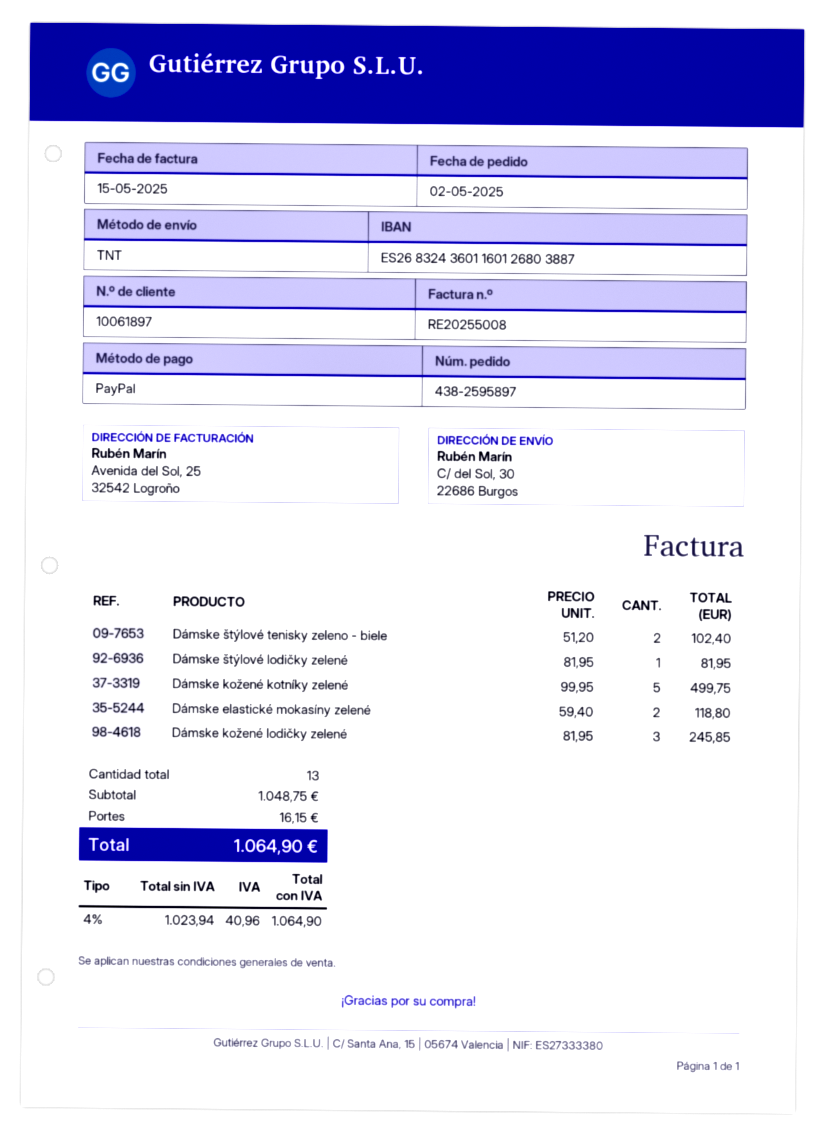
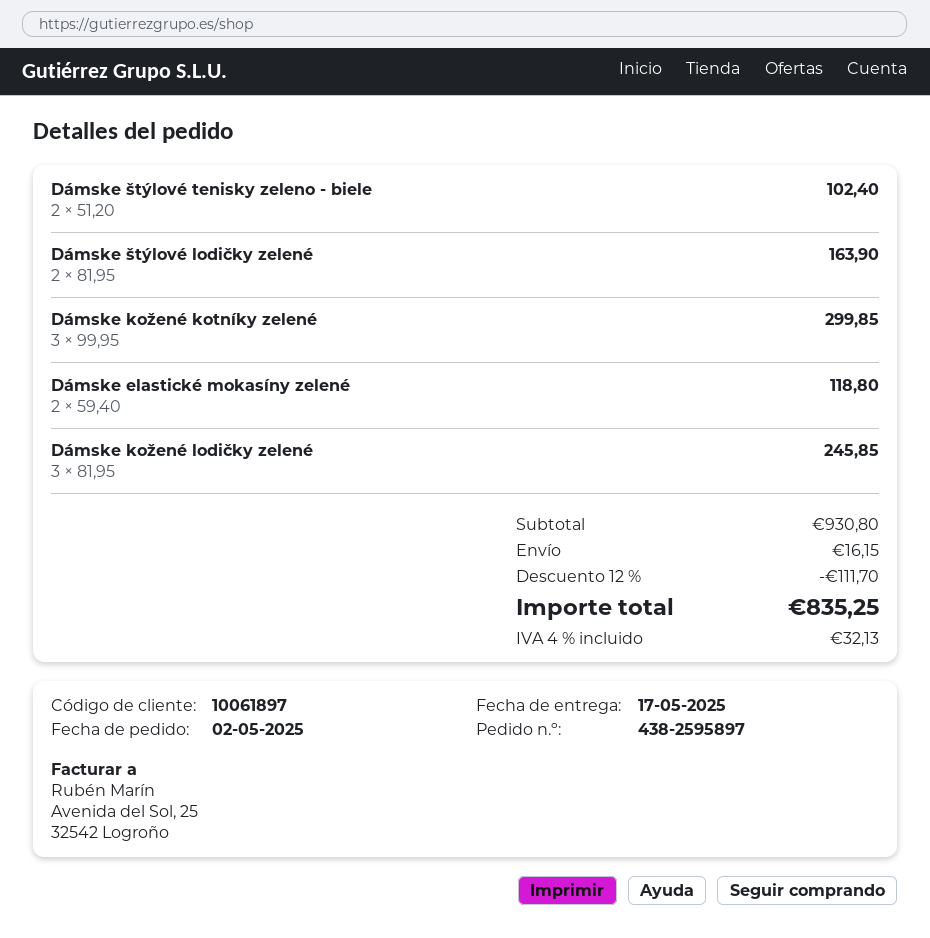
Dámske štýlové lodičky zelené: 1 x 81.95 = 81.95 -> 2 x 81.95 = 163.90
Dámske kožené kotníky zelené: 5 x 99.95 = 499.75 -> 3 x 99.95 = 299.85
subtotal: 1048.75 -> 930.80
discount: none -> 12% = 111.70
tax: 4% = 40.96 -> 4% = 32.13
total: 1064.90 -> 835.25

